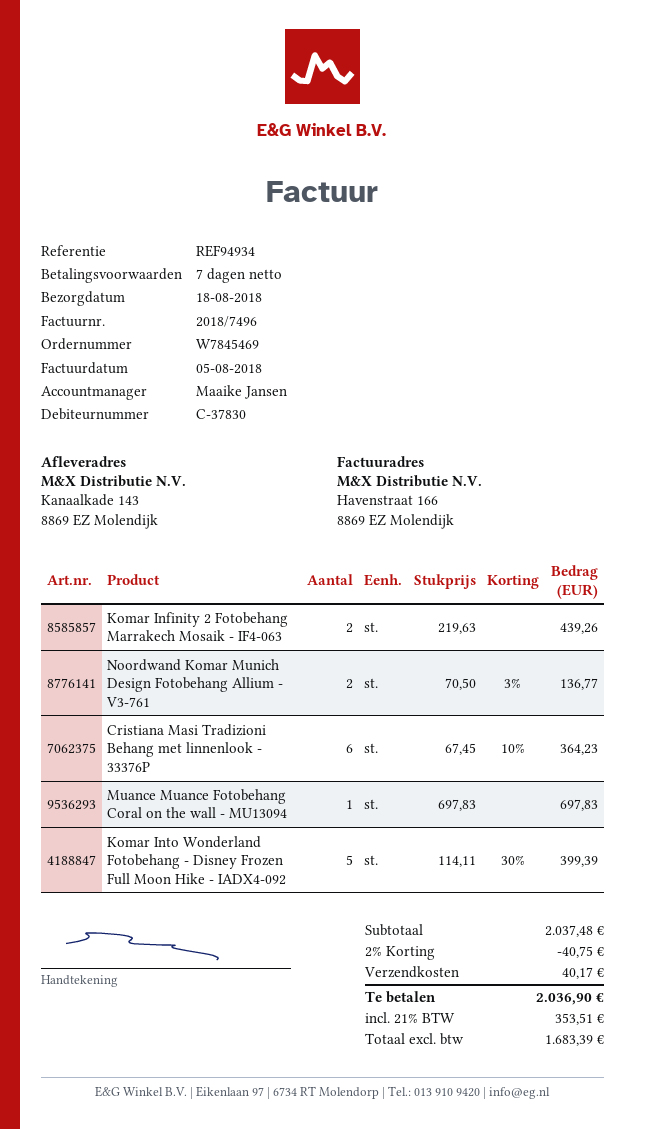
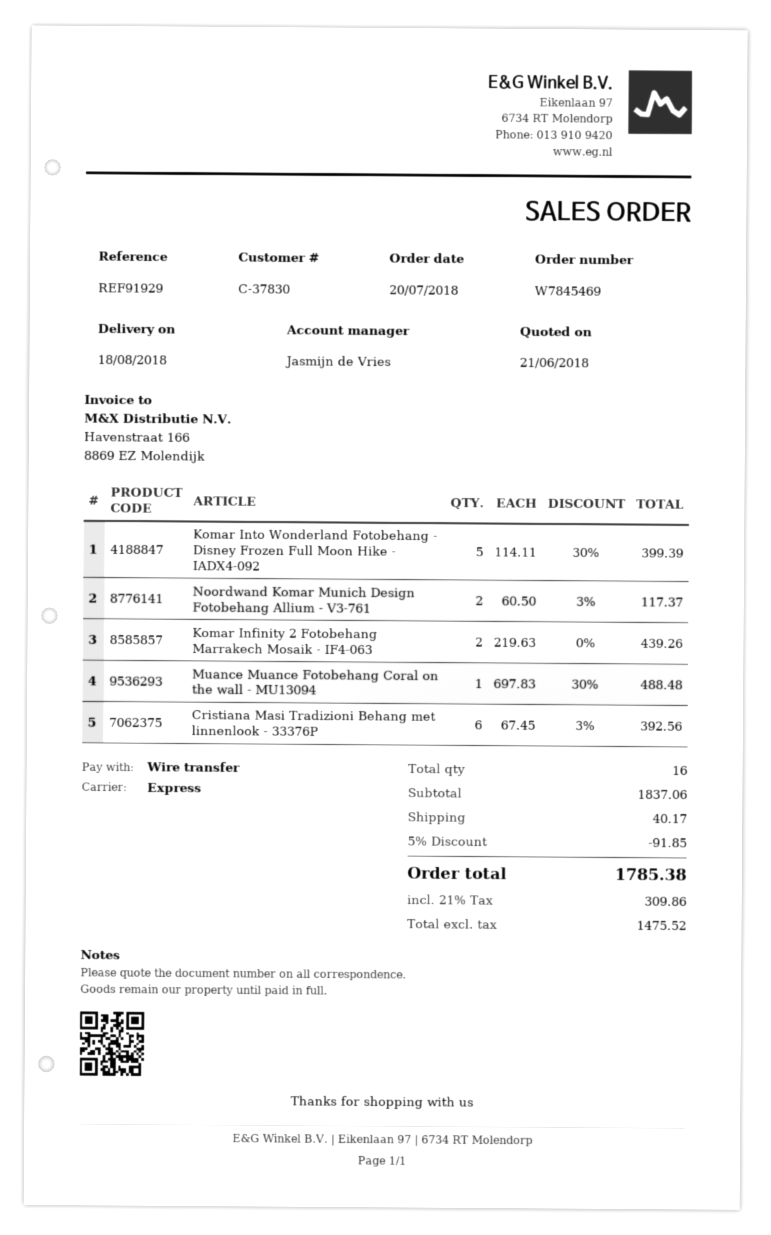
reference: REF94934 -> REF91929
sales rep: Maaike Jansen -> Jasmijn de Vries
Noordwand Komar Munich Design Fotobehang Allium - V3-761: 2 x 70.50 - 3% = 136.77 -> 2 x 60.50 - 3% = 117.37
Cristiana Masi Tradizioni Behang met linnenlook - 33376P: 6 x 67.45 - 10% = 364.23 -> 6 x 67.45 - 3% = 392.56
Muance Muance Fotobehang Coral on the wall - MU13094: 1 x 697.83 = 697.83 -> 1 x 697.83 - 30% = 488.48
subtotal: 2037.48 -> 1837.06
discount: 2% = 40.75 -> 5% = 91.85
net: 1683.39 -> 1475.52
tax: 21% = 353.51 -> 21% = 309.86
total: 2036.90 -> 1785.38

